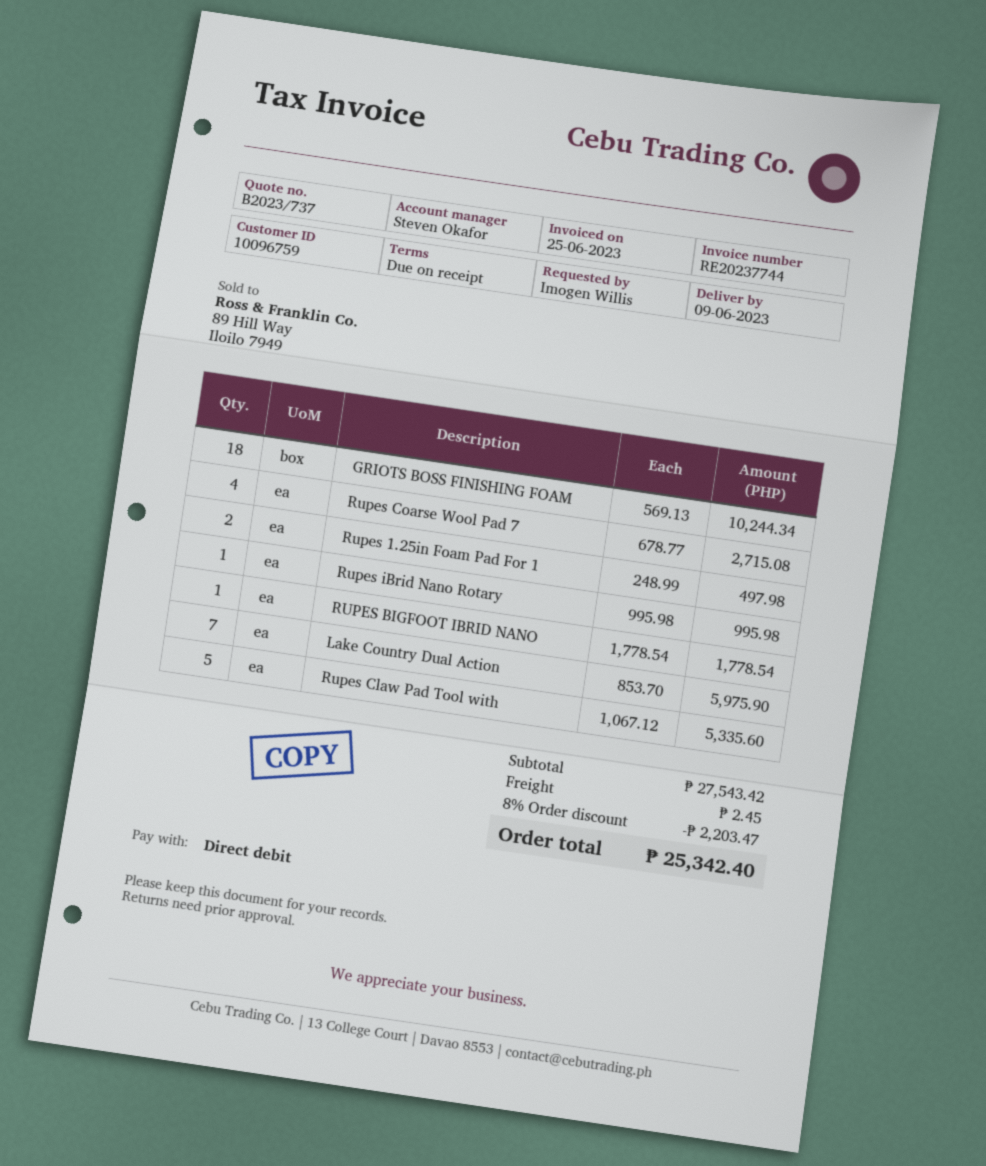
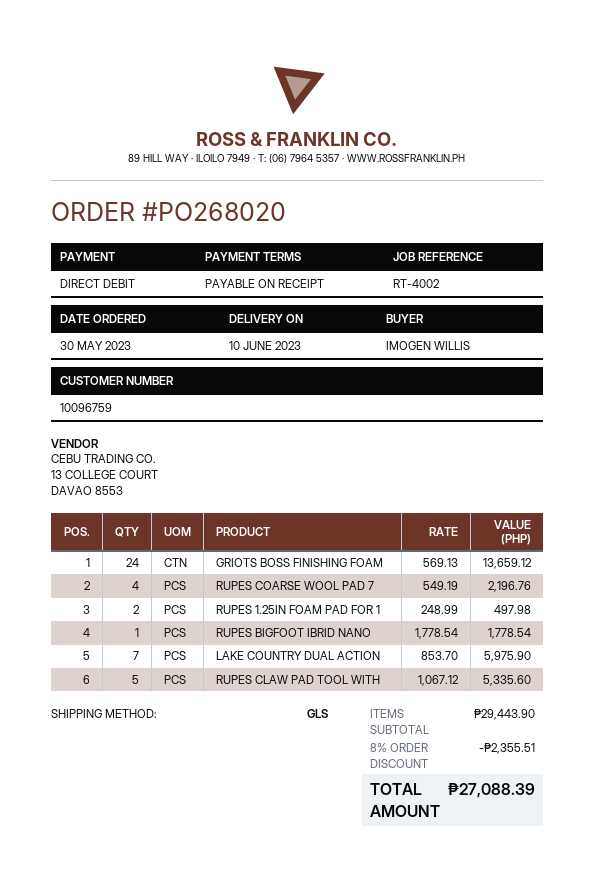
delivery date: 2023-06-09 -> 2023-06-10
GRIOTS BOSS FINISHING FOAM: 18 x 569.13 = 10244.34 -> 24 x 569.13 = 13659.12
Rupes Coarse Wool Pad 7: 4 x 678.77 = 2715.08 -> 4 x 549.19 = 2196.76
Rupes iBrid Nano Rotary: 1 x 995.98 = 995.98 -> none
subtotal: 27543.42 -> 29443.90
discount: 8% = 2203.47 -> 8% = 2355.51
shipping: 2.45 -> none
total: 25342.40 -> 27088.39

